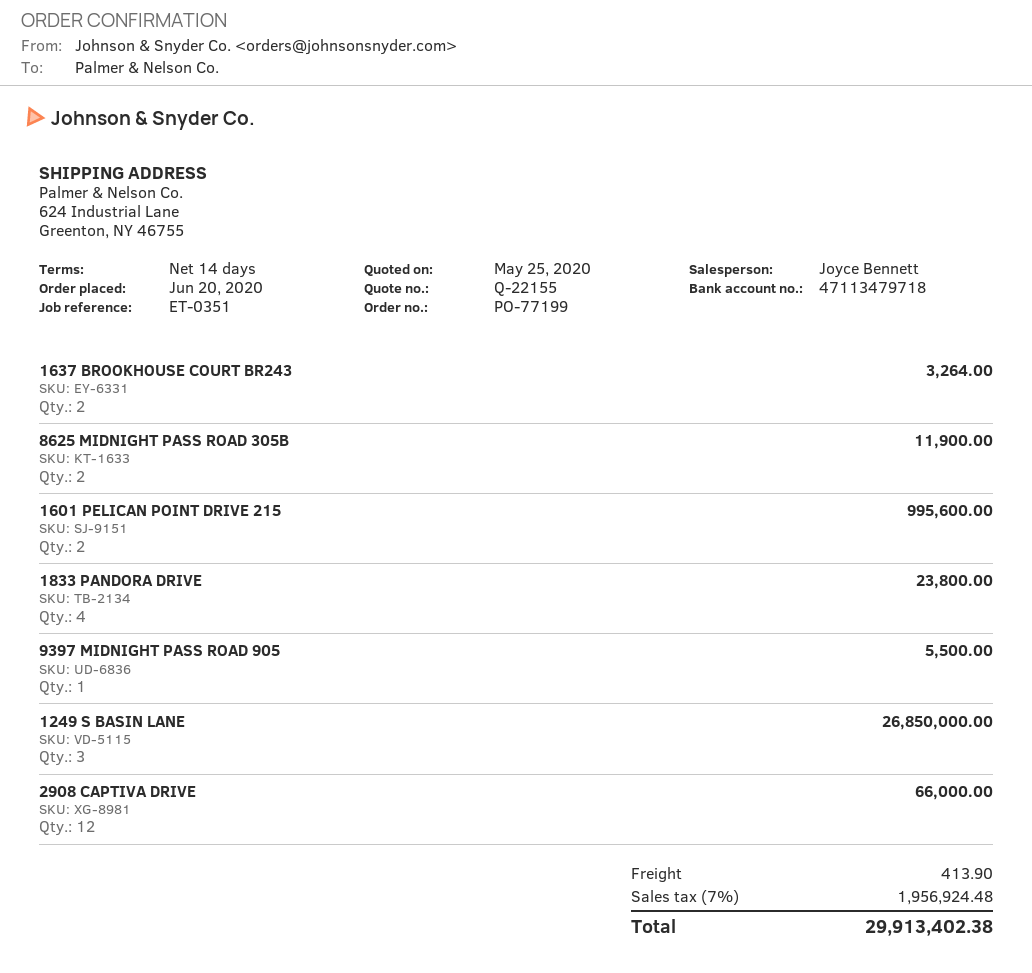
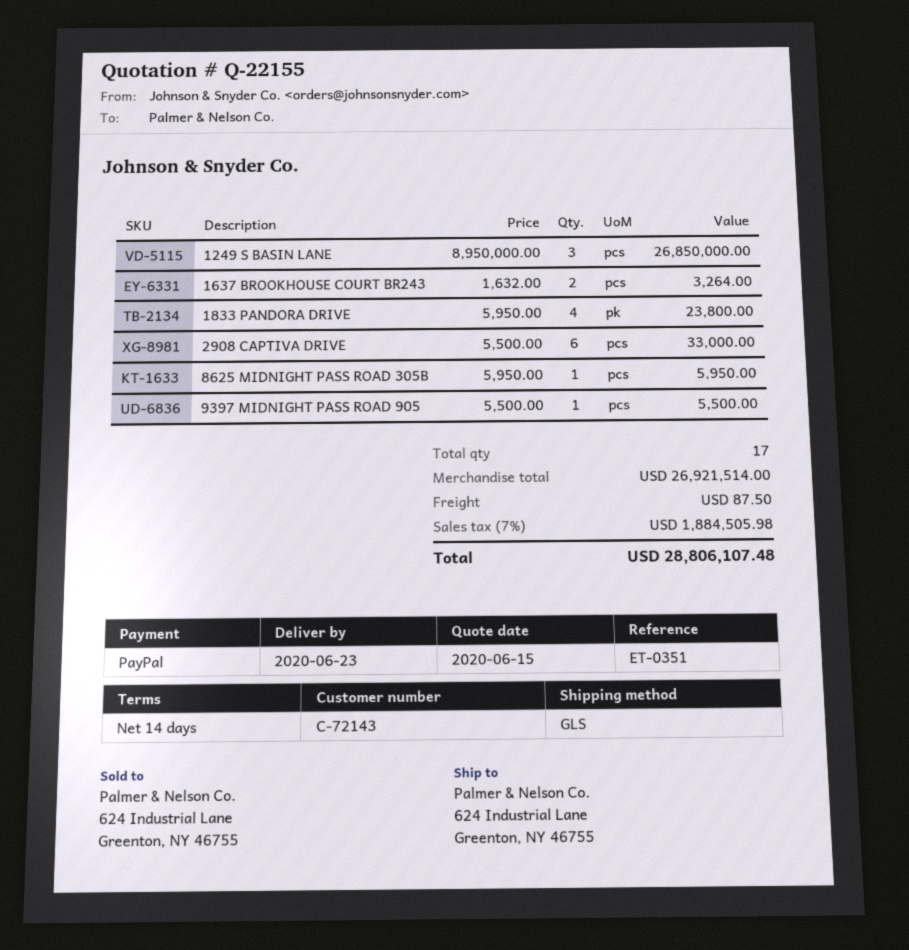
quote date: 2020-05-25 -> 2020-06-15
8625 MIDNIGHT PASS ROAD 305B: 2 for 11900.00 -> 1 for 5950.00
1601 PELICAN POINT DRIVE 215: 2 for 995600.00 -> none
2908 CAPTIVA DRIVE: 12 for 66000.00 -> 6 for 33000.00
shipping: 413.90 -> 87.50
tax: 7% = 1956924.48 -> 7% = 1884505.98
total: 29913402.38 -> 28806107.48

